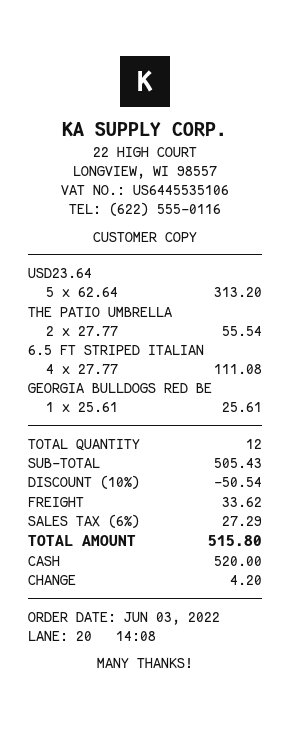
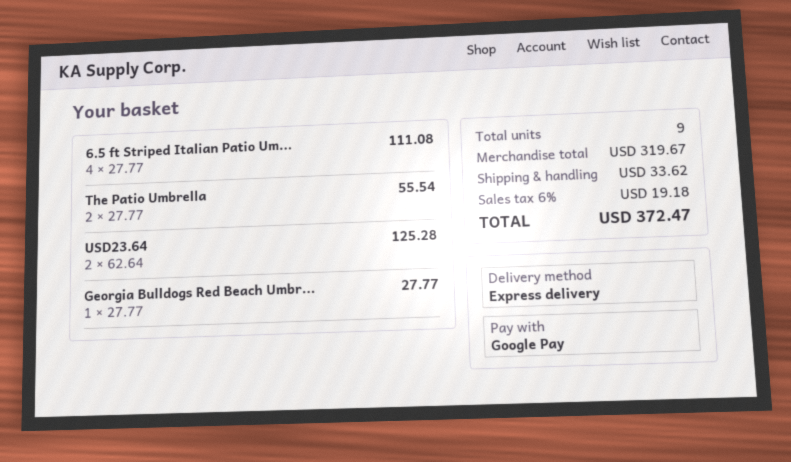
payment method: cash -> Google Pay
USD23.64: 5 x 62.64 = 313.20 -> 2 x 62.64 = 125.28
GEORGIA BULLDOGS RED BE: 1 x 25.61 = 25.61 -> 1 x 27.77 = 27.77
total quantity: 12 -> 9
subtotal: 505.43 -> 319.67
discount: 10% = 50.54 -> none
tax: 6% = 27.29 -> 6% = 19.18
total: 515.80 -> 372.47

